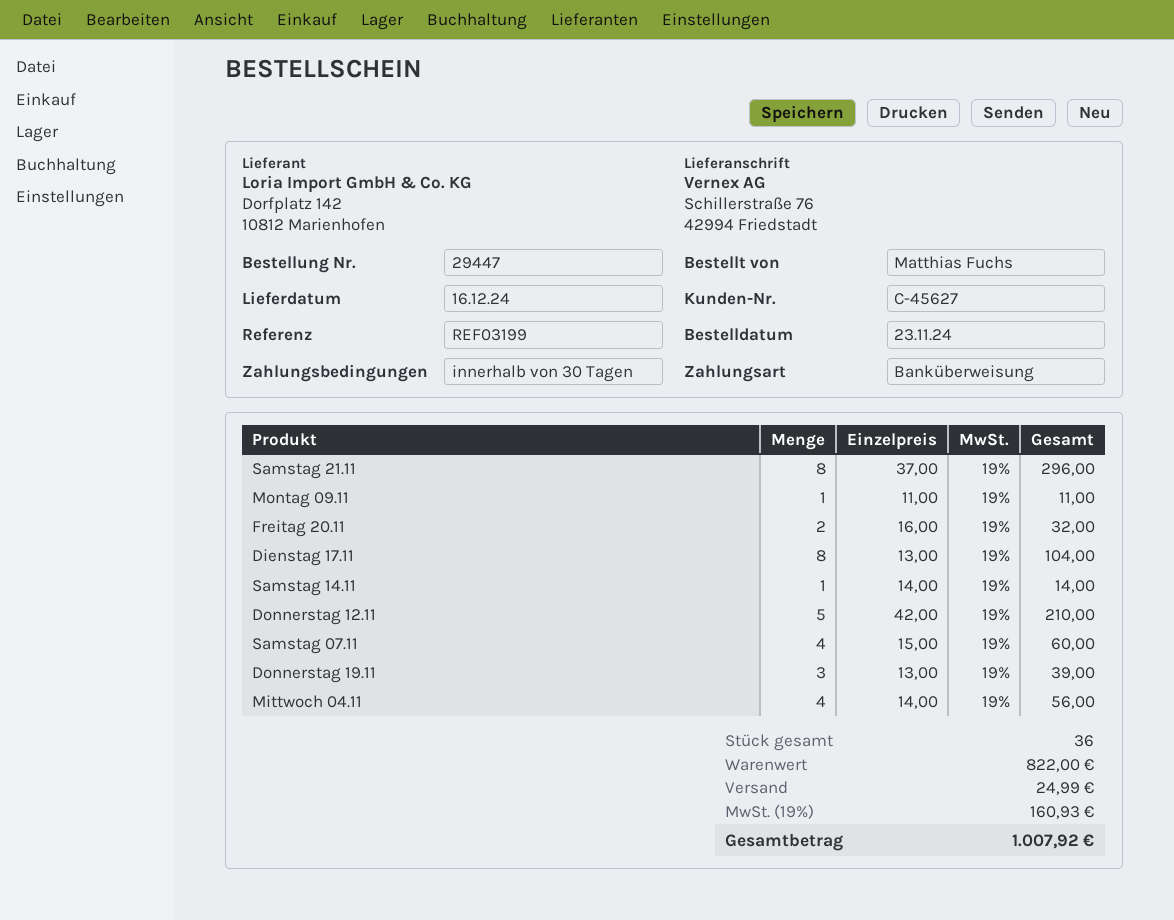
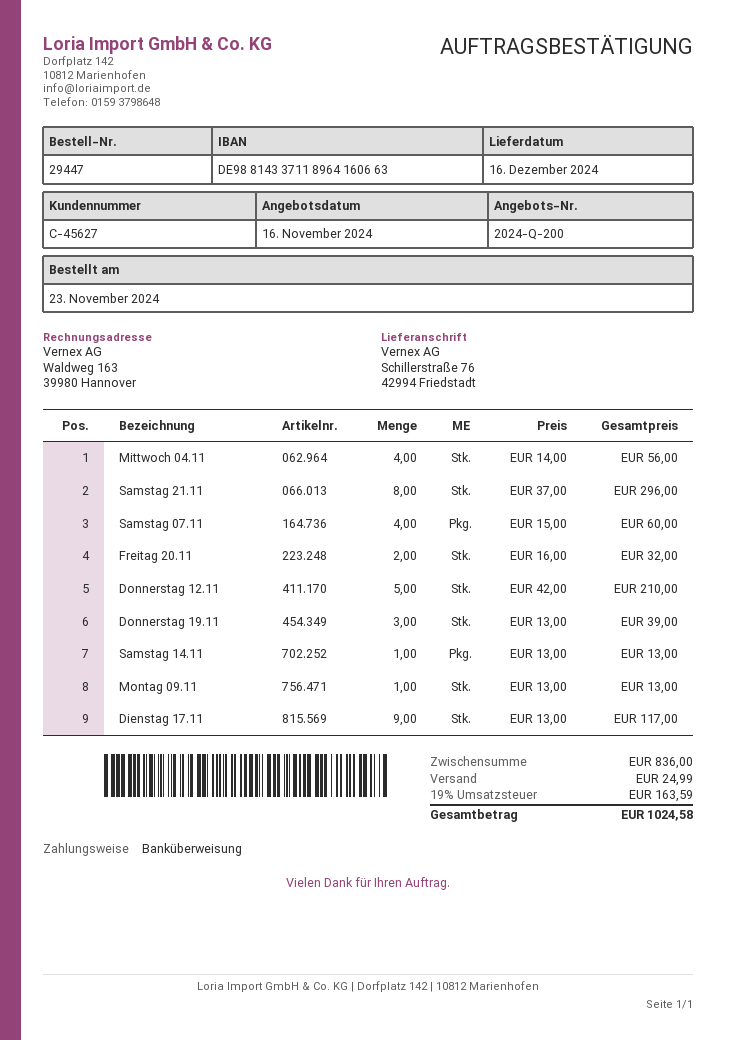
Montag 09.11: 1 x 11.00 = 11.00 -> 1 x 13.00 = 13.00
Dienstag 17.11: 8 x 13.00 = 104.00 -> 9 x 13.00 = 117.00
Samstag 14.11: 1 x 14.00 = 14.00 -> 1 x 13.00 = 13.00
subtotal: 822.00 -> 836.00
tax: 19% = 160.93 -> 19% = 163.59
total: 1007.92 -> 1024.58

